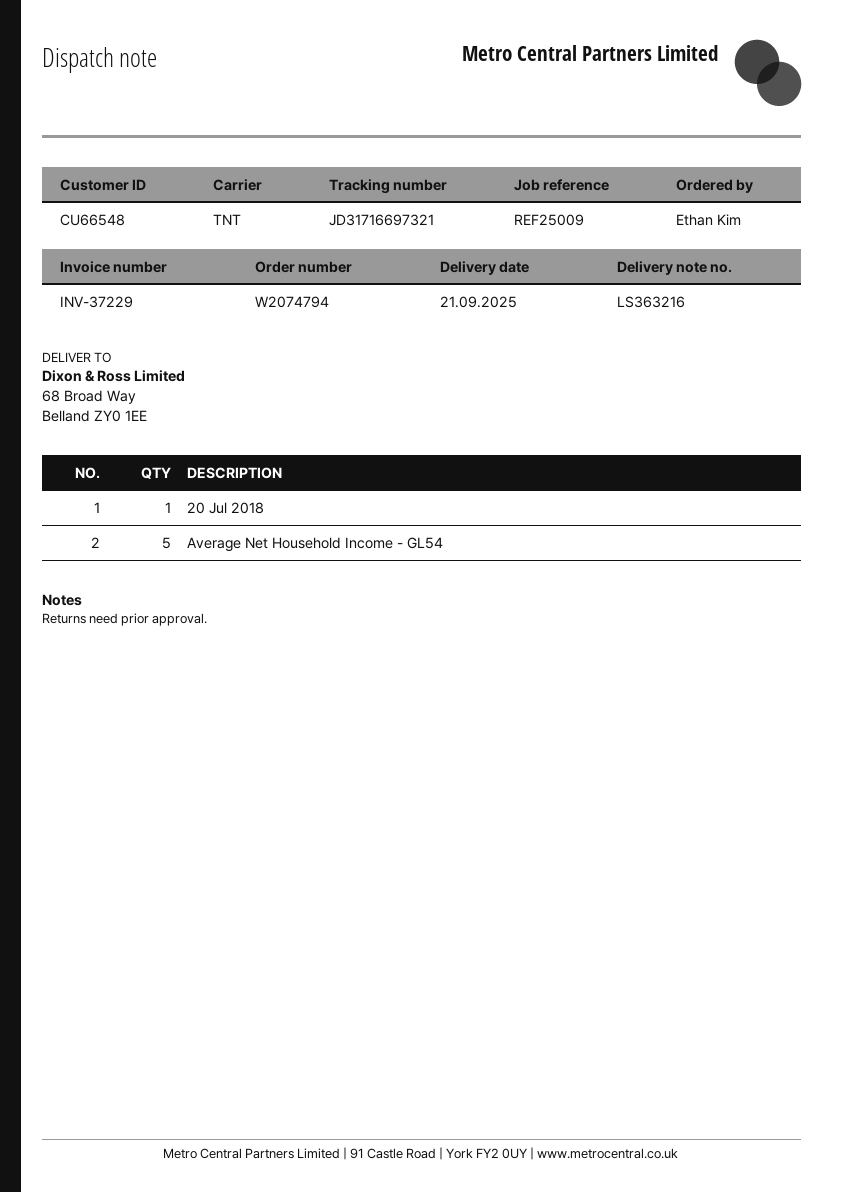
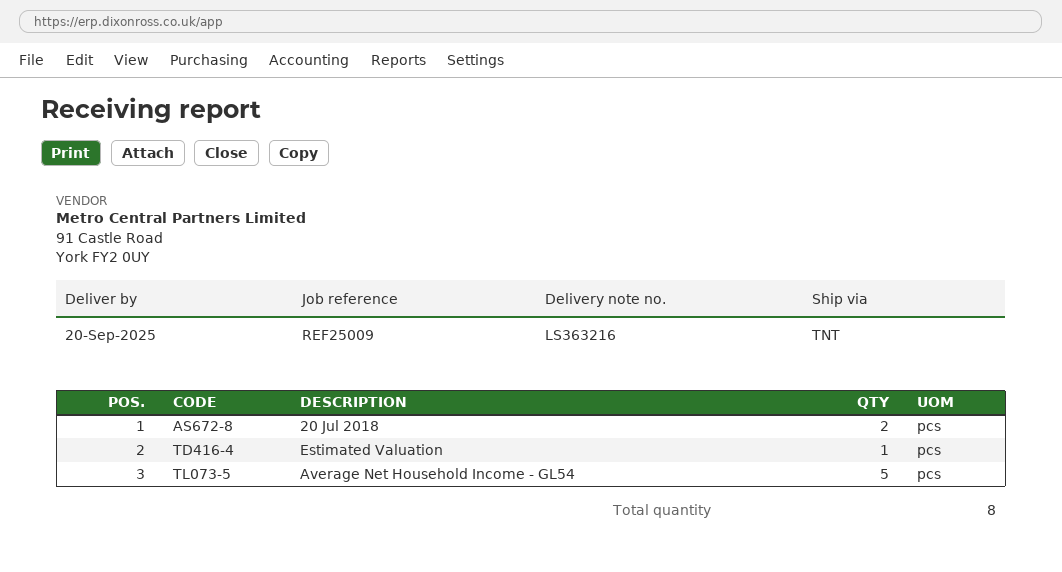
delivery date: 2025-09-21 -> 2025-09-20
20 Jul 2018: 1 -> 2
Estimated Valuation: none -> 1

